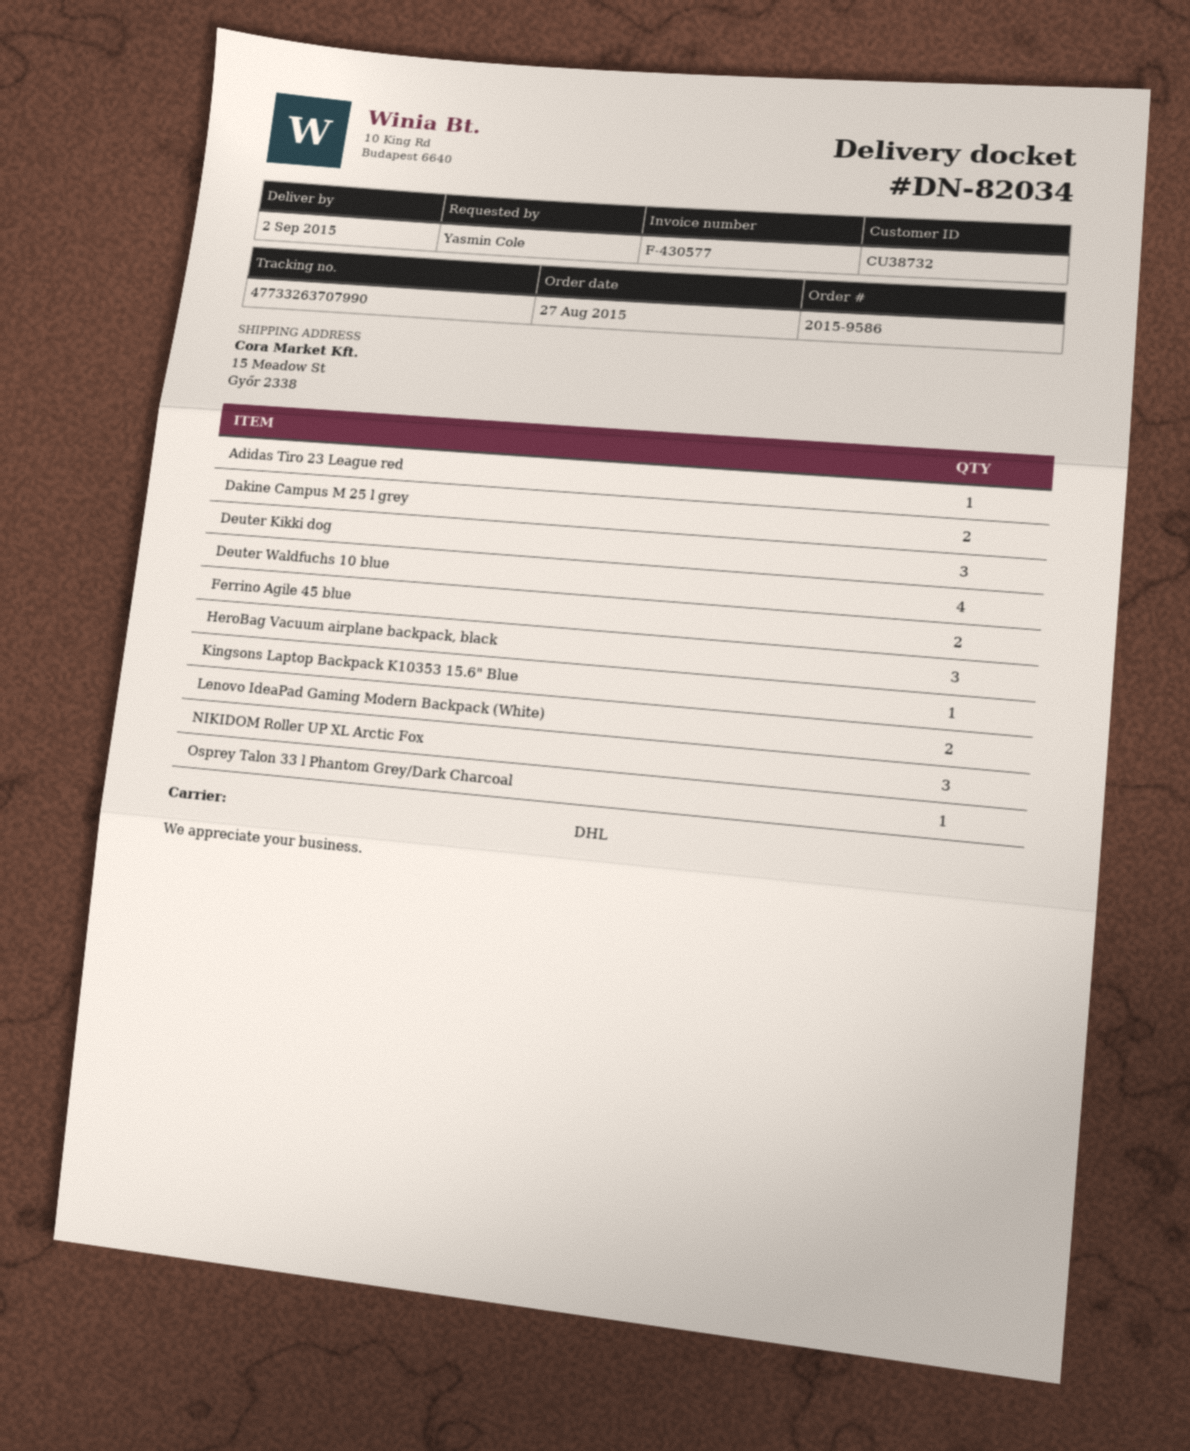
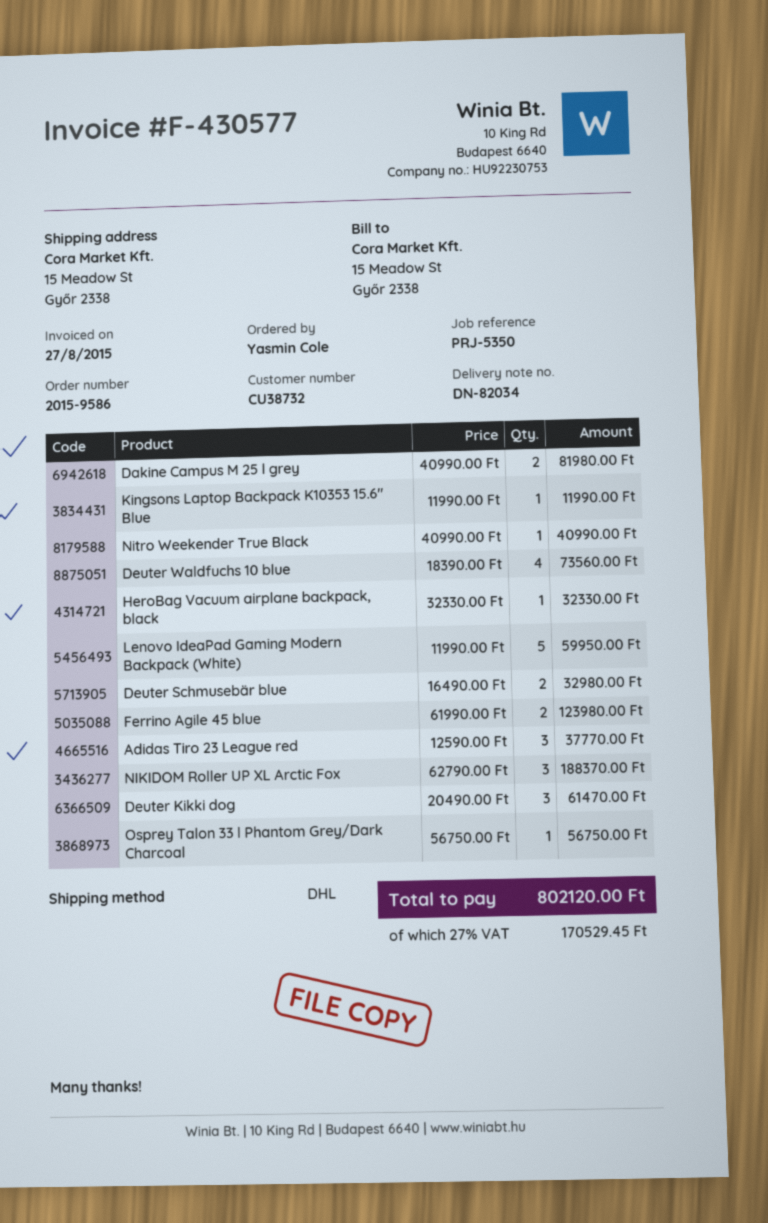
Adidas Tiro 23 League red: 1 -> 3
HeroBag Vacuum airplane backpack, black: 3 -> 1
Lenovo IdeaPad Gaming Modern Backpack (White): 2 -> 5
Nitro Weekender True Black: none -> 1
Deuter Schmusebär blue: none -> 2

